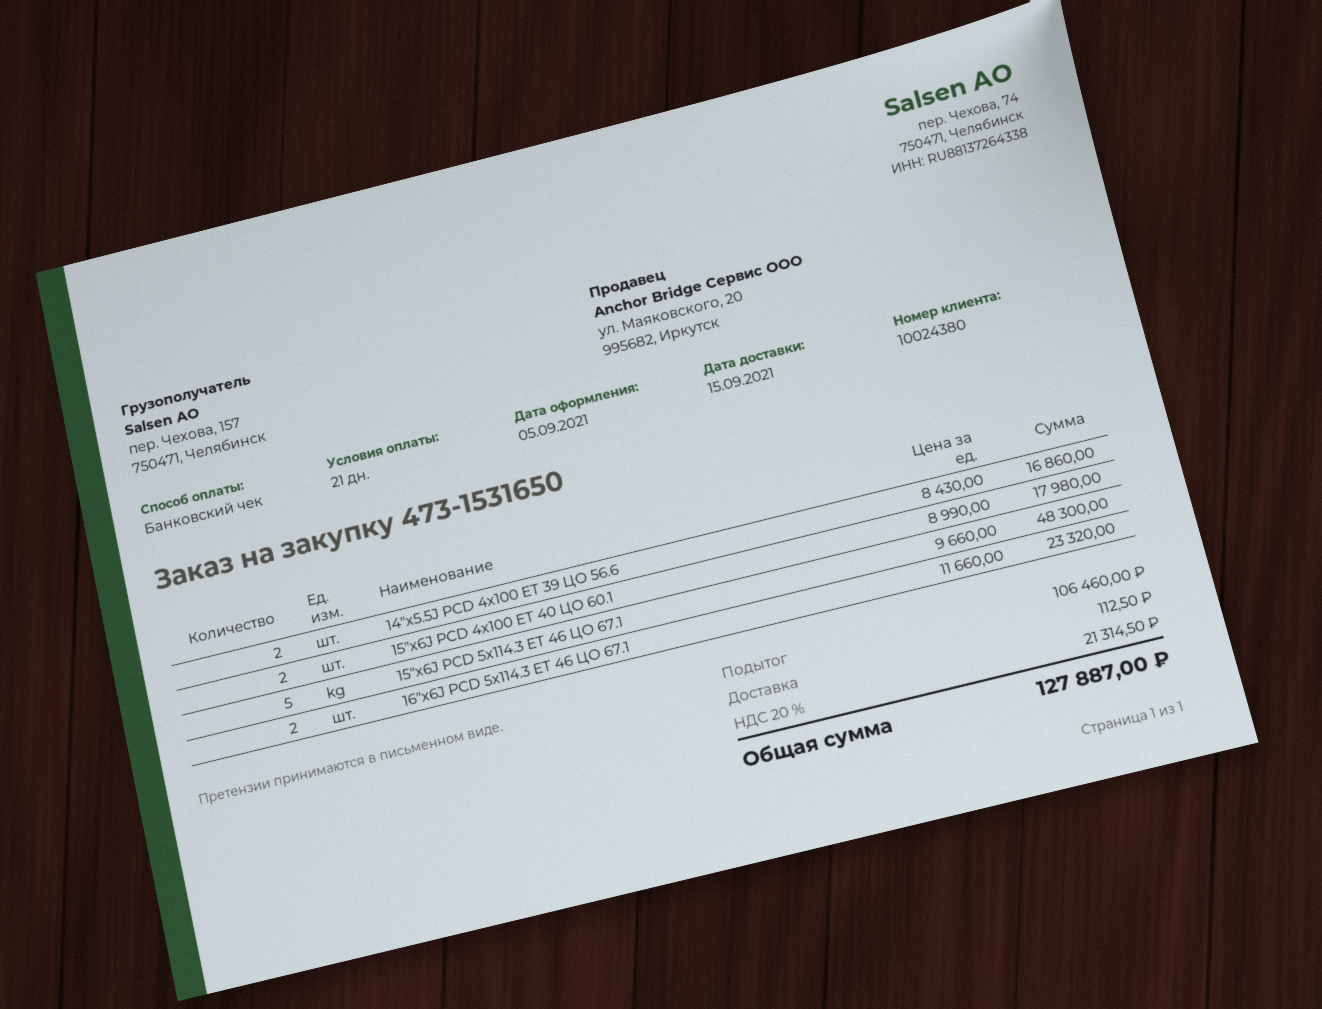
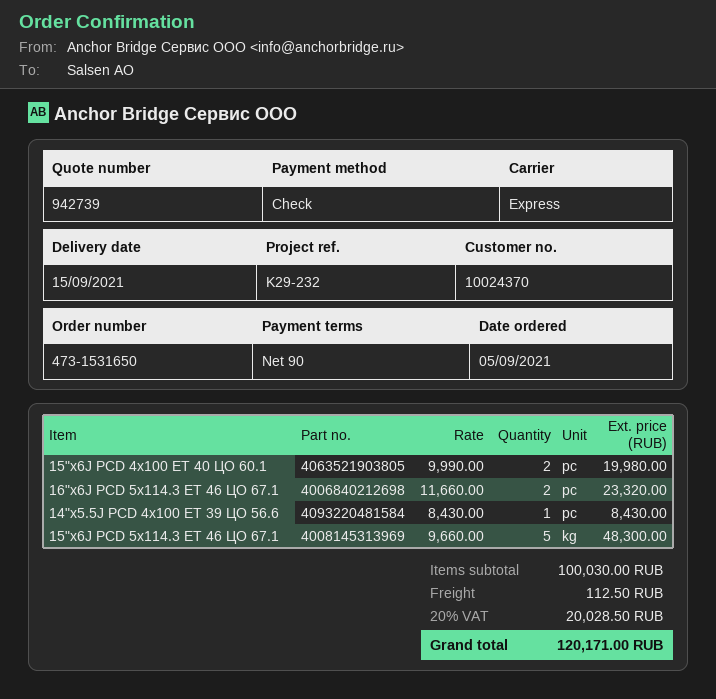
payment terms: 21 days -> 90 days
customer number: 10024380 -> 10024370
14"x5.5J PCD 4x100 ЕТ 39 ЦО 56.6: 2 x 8430.00 = 16860.00 -> 1 x 8430.00 = 8430.00
15"x6J PCD 4x100 ЕТ 40 ЦО 60.1: 2 x 8990.00 = 17980.00 -> 2 x 9990.00 = 19980.00
subtotal: 106460.00 -> 100030.00
tax: 20% = 21314.50 -> 20% = 20028.50
total: 127887.00 -> 120171.00

